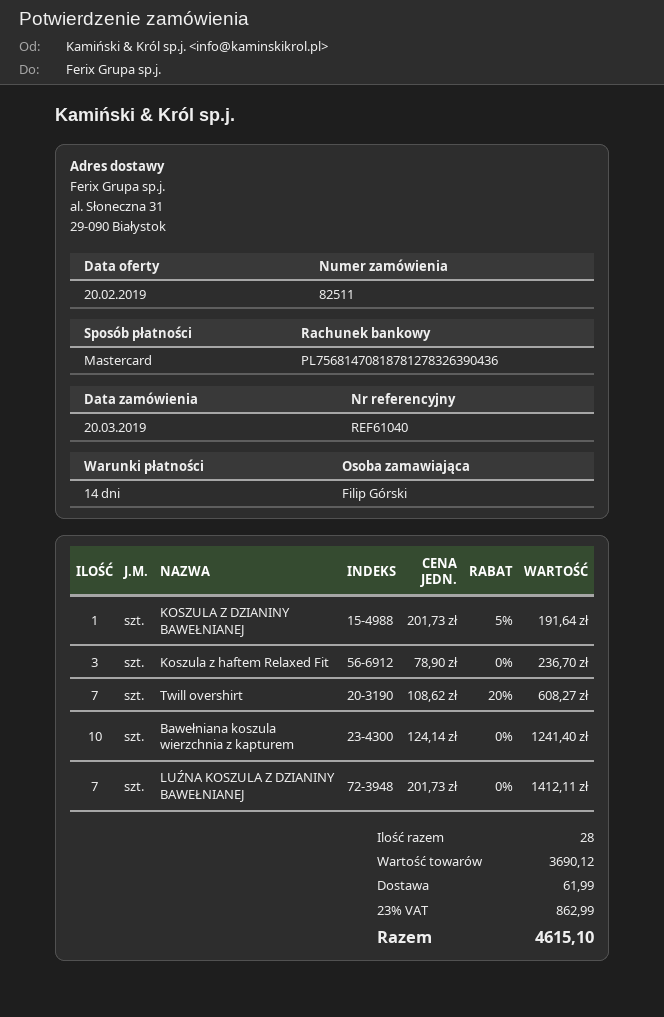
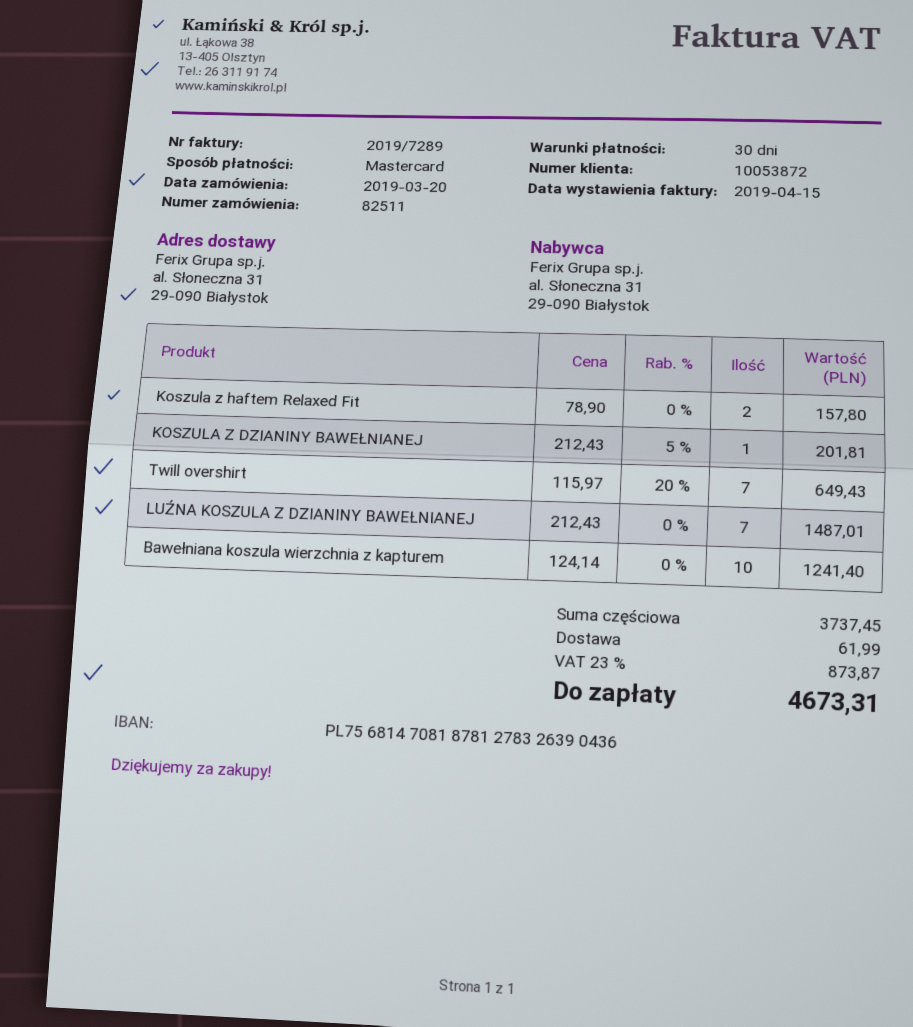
payment terms: 14 days -> 30 days
KOSZULA Z DZIANINY BAWEŁNIANEJ: 1 x 201.73 - 5% = 191.64 -> 1 x 212.43 - 5% = 201.81
Koszula z haftem Relaxed Fit: 3 x 78.90 = 236.70 -> 2 x 78.90 = 157.80
Twill overshirt: 7 x 108.62 - 20% = 608.27 -> 7 x 115.97 - 20% = 649.43
LUŹNA KOSZULA Z DZIANINY BAWEŁNIANEJ: 7 x 201.73 = 1412.11 -> 7 x 212.43 = 1487.01
subtotal: 3690.12 -> 3737.45
tax: 23% = 862.99 -> 23% = 873.87
total: 4615.10 -> 4673.31

